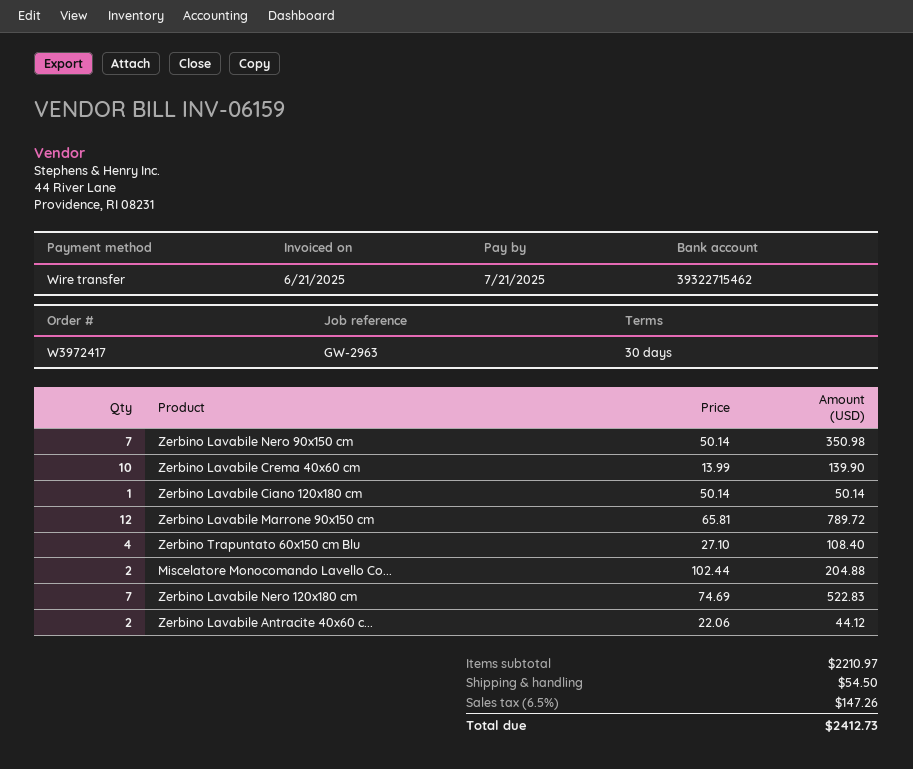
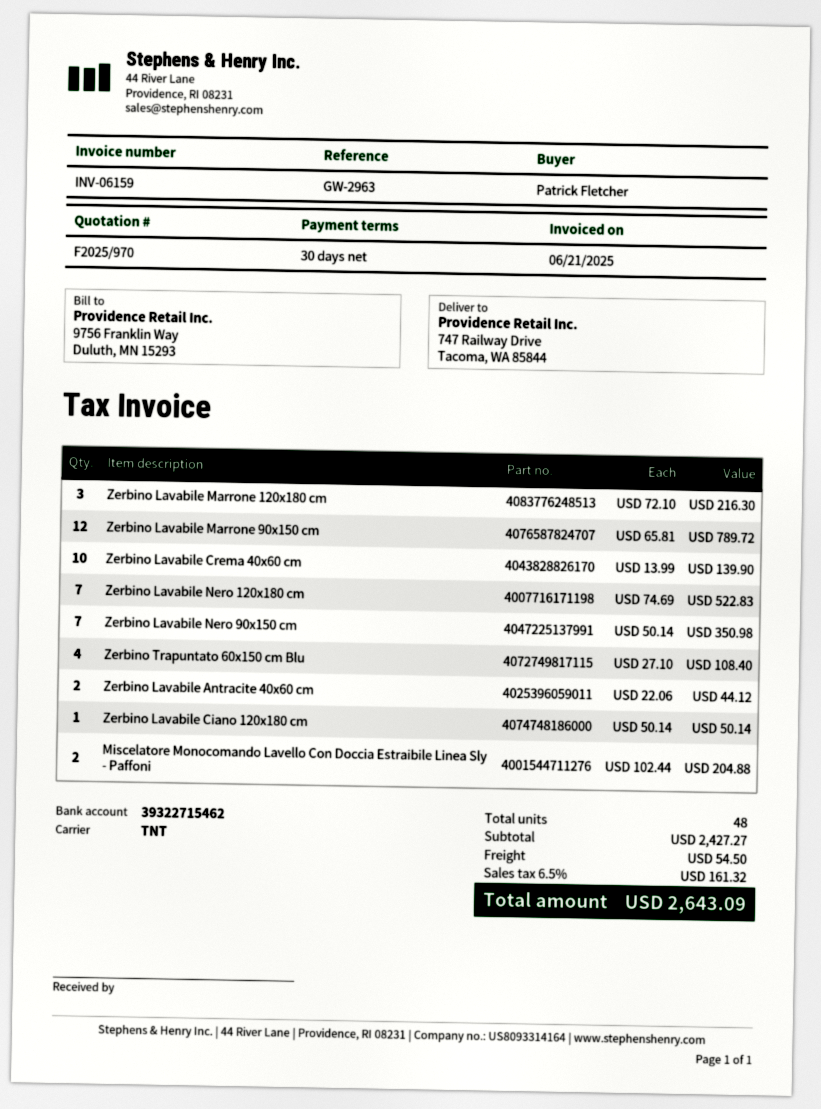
Zerbino Lavabile Marrone 120x180 cm: none -> 3 x 72.10 = 216.30
subtotal: 2210.97 -> 2427.27
tax: 6.5% = 147.26 -> 6.5% = 161.32
total: 2412.73 -> 2643.09

